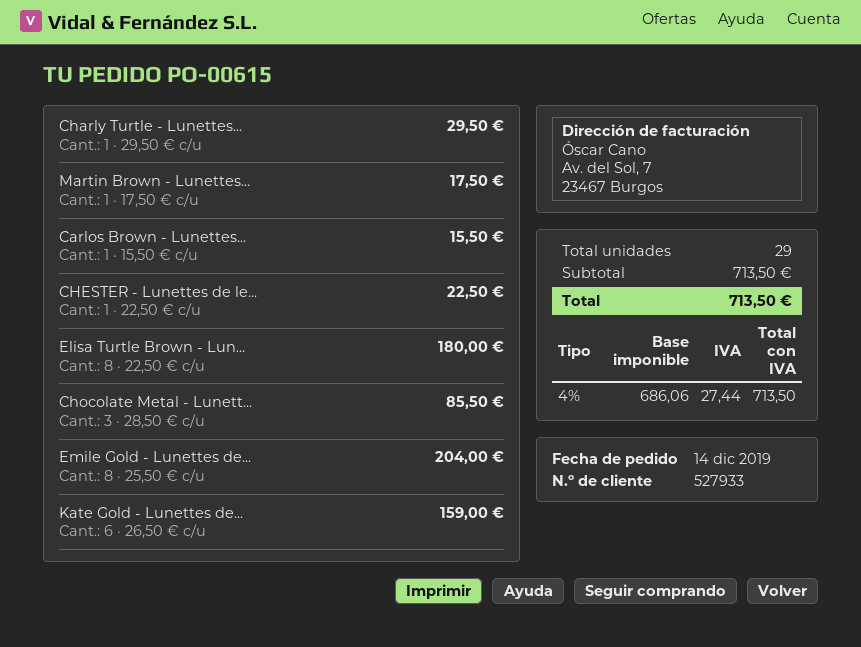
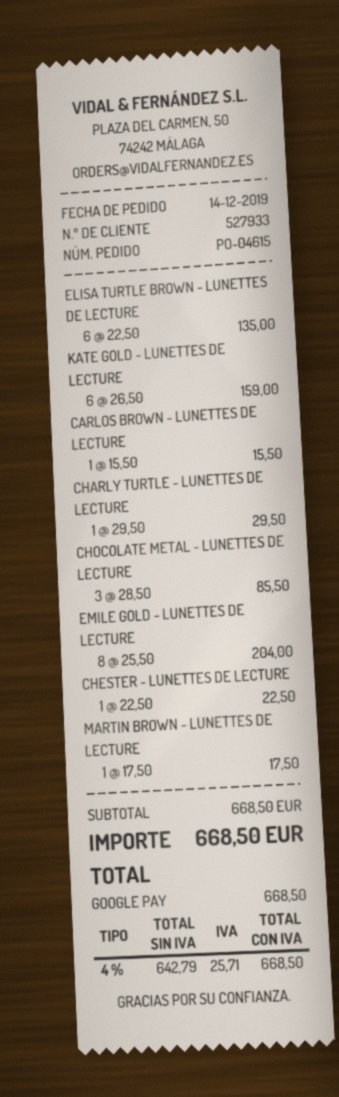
order number: PO-00615 -> PO-04615
Elisa Turtle Brown - Lun...: 8 x 22.50 = 180.00 -> 6 x 22.50 = 135.00
subtotal: 713.50 -> 668.50
net: 686.06 -> 642.79
tax: 4% = 27.44 -> 4% = 25.71
total: 713.50 -> 668.50

